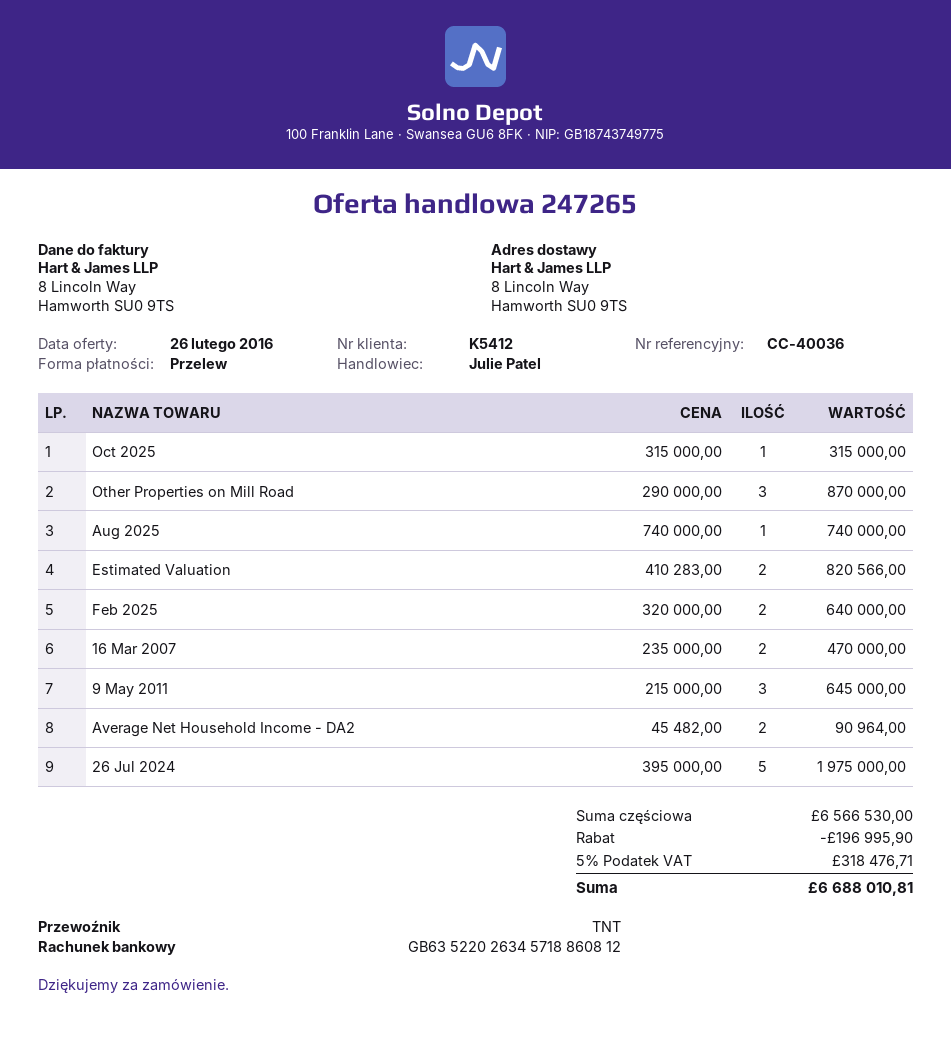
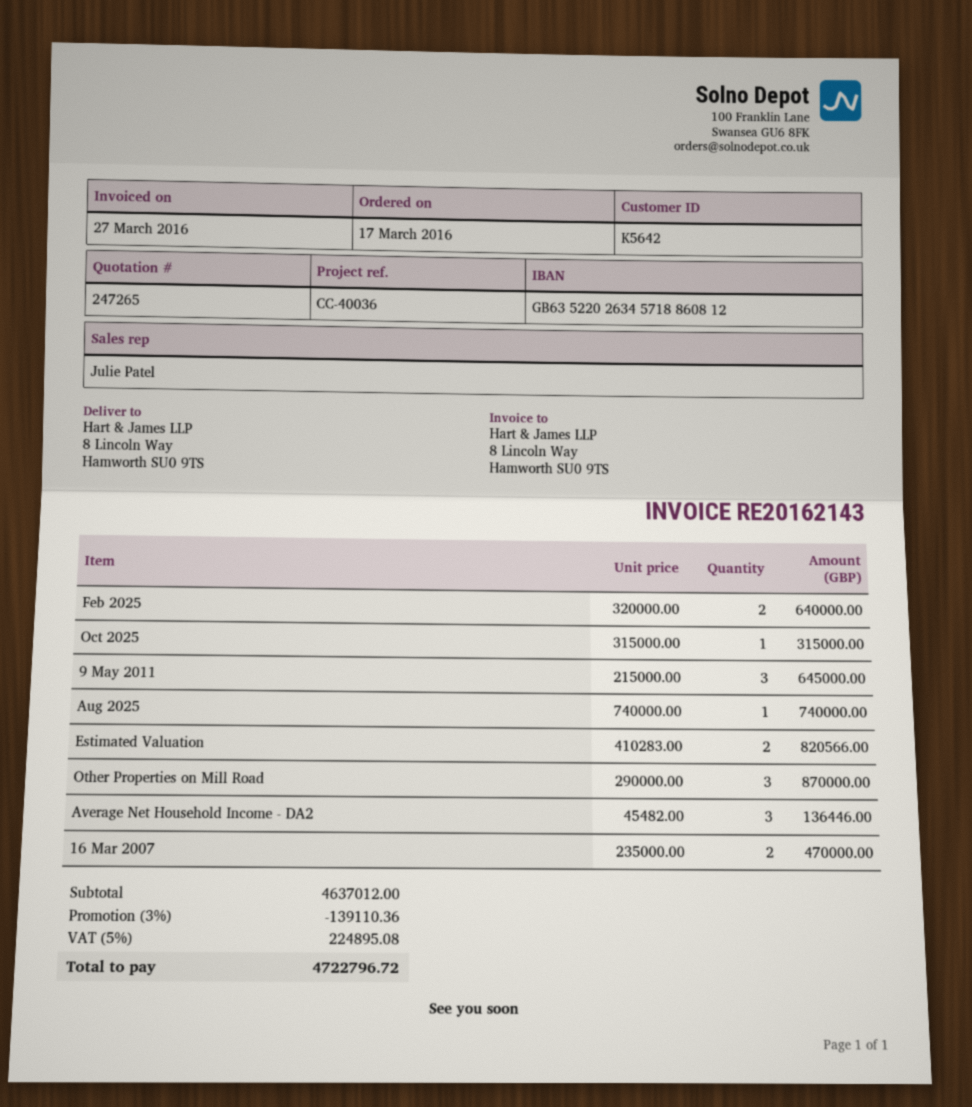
customer number: K5412 -> K5642
Average Net Household Income - DA2: 2 x 45482.00 = 90964.00 -> 3 x 45482.00 = 136446.00
26 Jul 2024: 5 x 395000.00 = 1975000.00 -> none
subtotal: 6566530.00 -> 4637012.00
discount: 196995.90 -> 139110.36
tax: 5% = 318476.71 -> 5% = 224895.08
total: 6688010.81 -> 4722796.72

